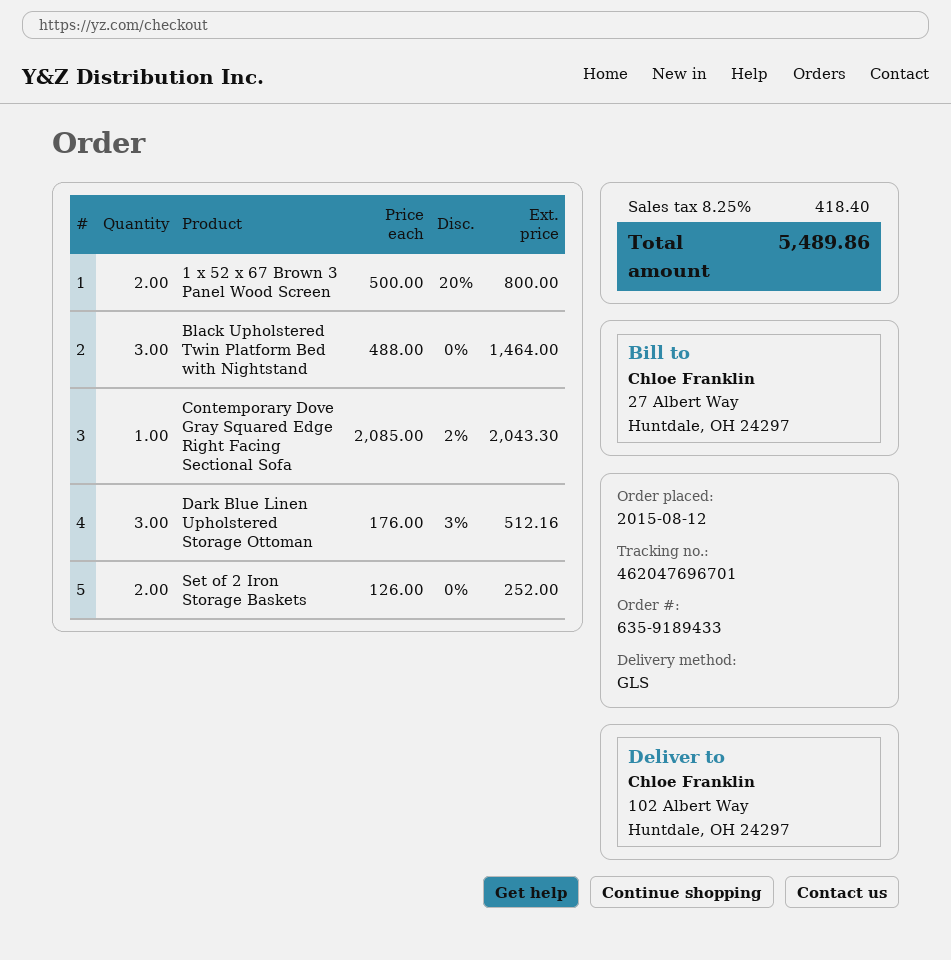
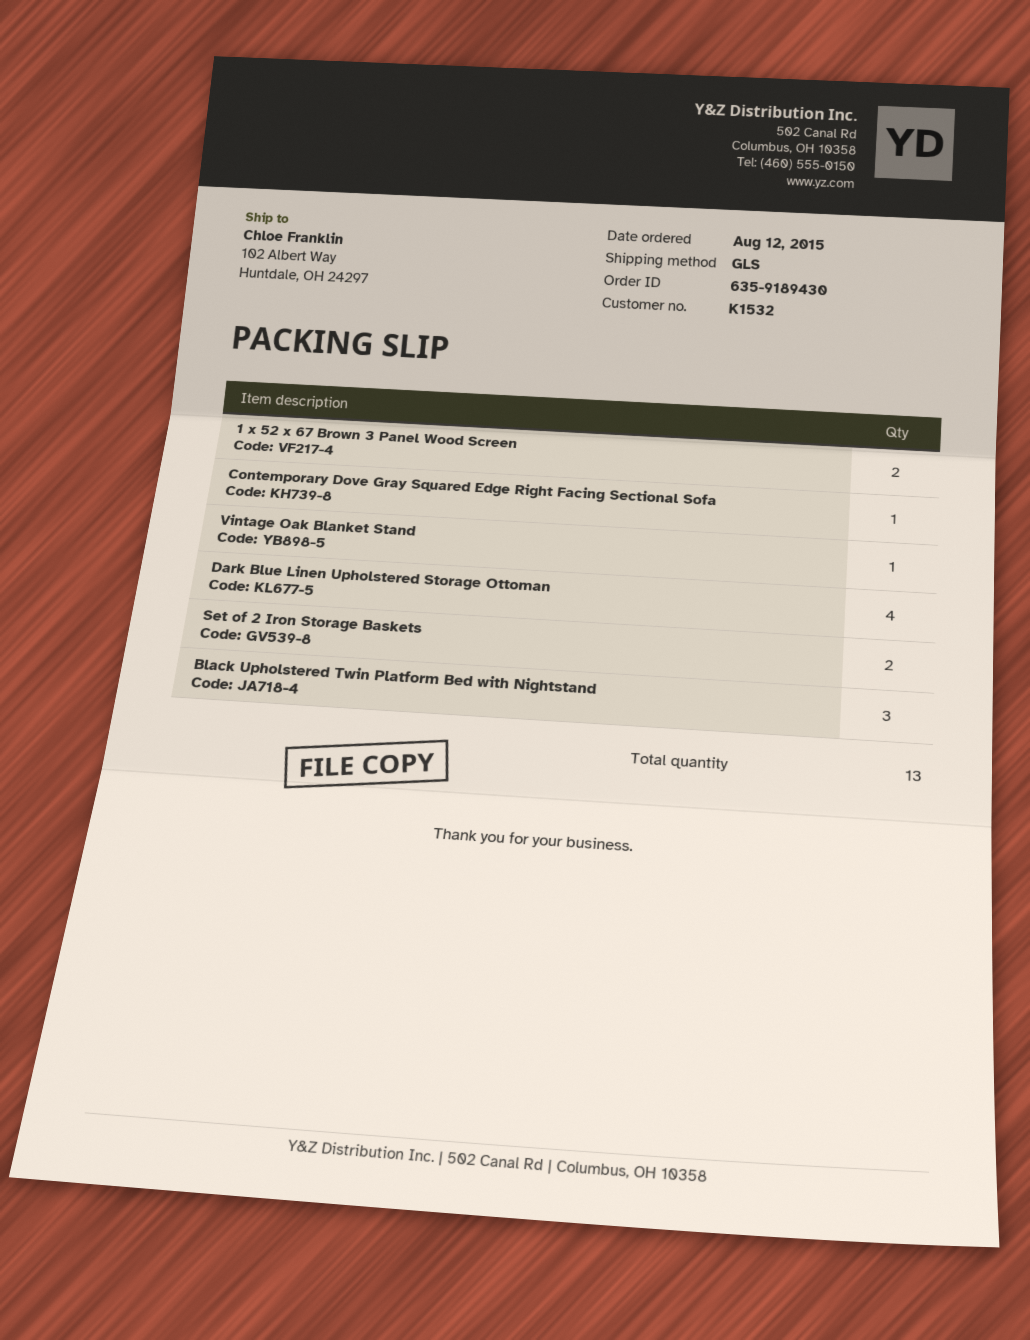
order number: 635-9189433 -> 635-9189430
Dark Blue Linen Upholstered Storage Ottoman: 3 -> 4
Vintage Oak Blanket Stand: none -> 1

